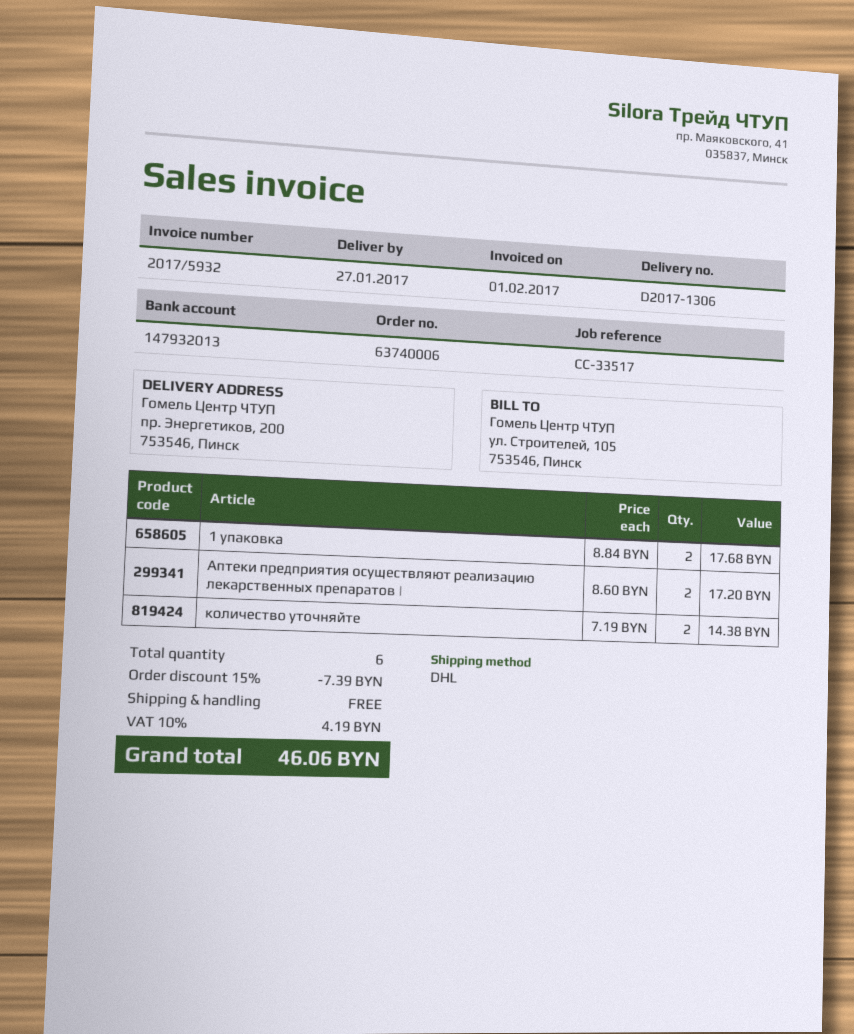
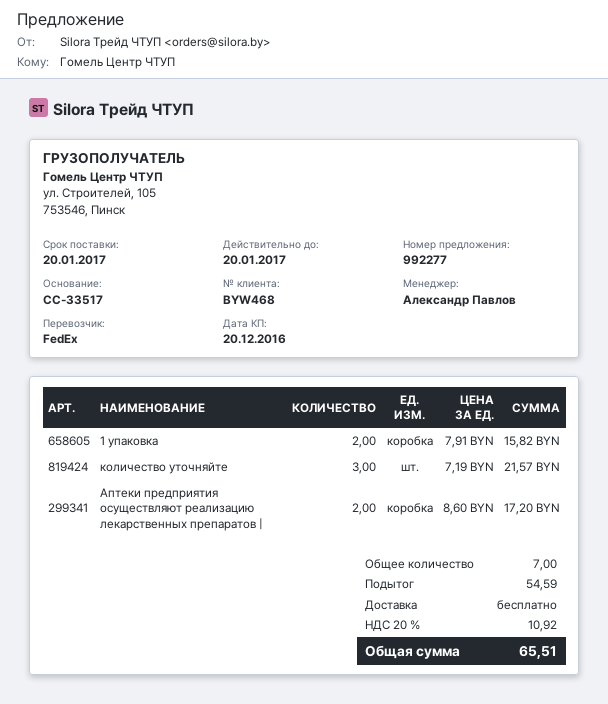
delivery date: 2017-01-27 -> 2017-01-20
shipping method: DHL -> FedEx
ship to: пр. Энергетиков, 200, 753546, Пинск -> ул. Строителей, 105, 753546, Пинск
1 упаковка: 2 x 8.84 = 17.68 -> 2 x 7.91 = 15.82
количество уточняйте: 2 x 7.19 = 14.38 -> 3 x 7.19 = 21.57
total quantity: 6 -> 7
discount: 15% = 7.39 -> none
tax: 10% = 4.19 -> 20% = 10.92
total: 46.06 -> 65.51

